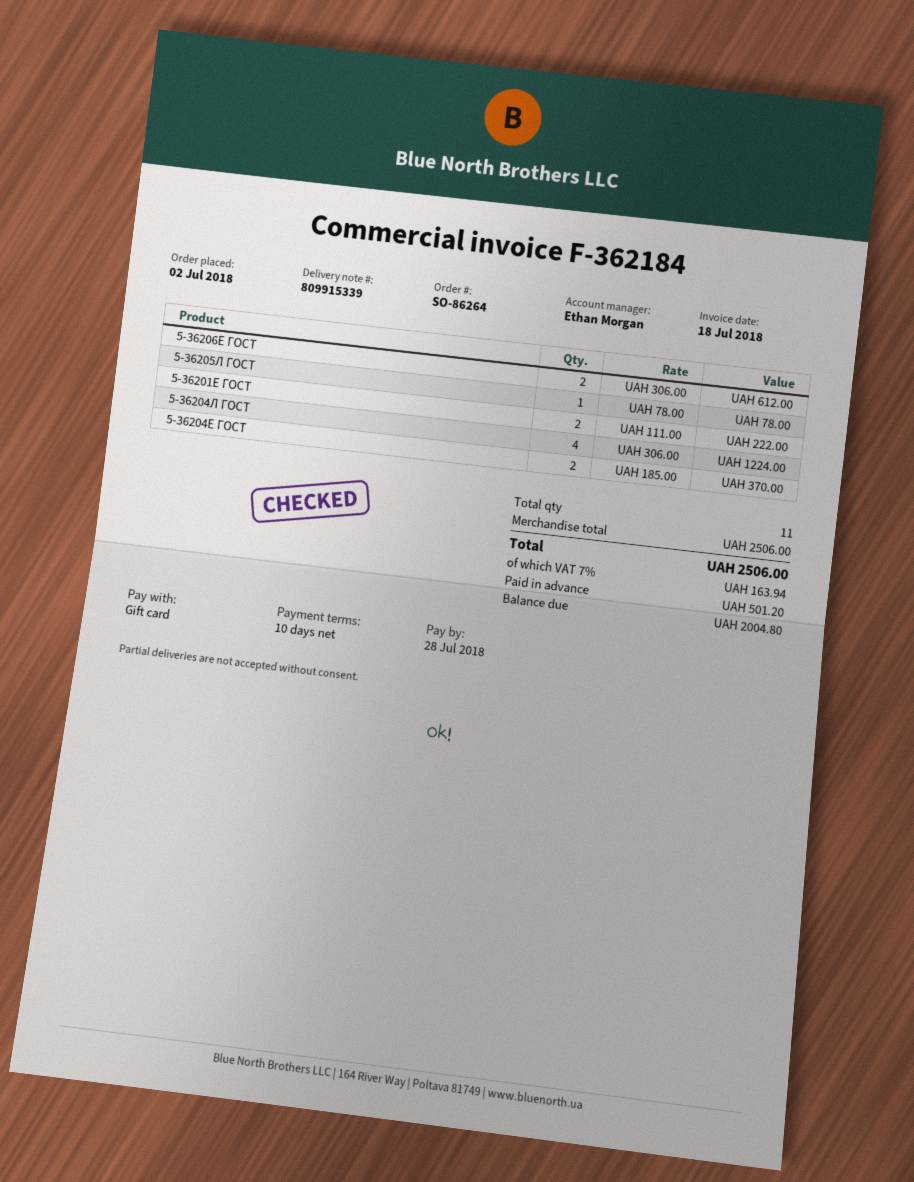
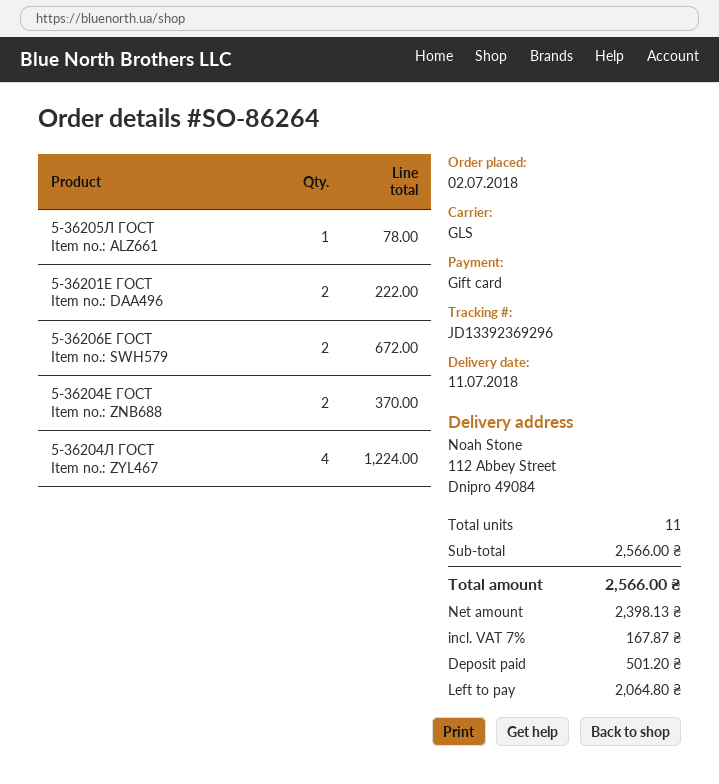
5-36206Е ГОСТ: 2 for 612.00 -> 2 for 672.00
subtotal: 2506.00 -> 2566.00
tax: 7% = 163.94 -> 7% = 167.87
total: 2506.00 -> 2566.00
balance: 2004.80 -> 2064.80

